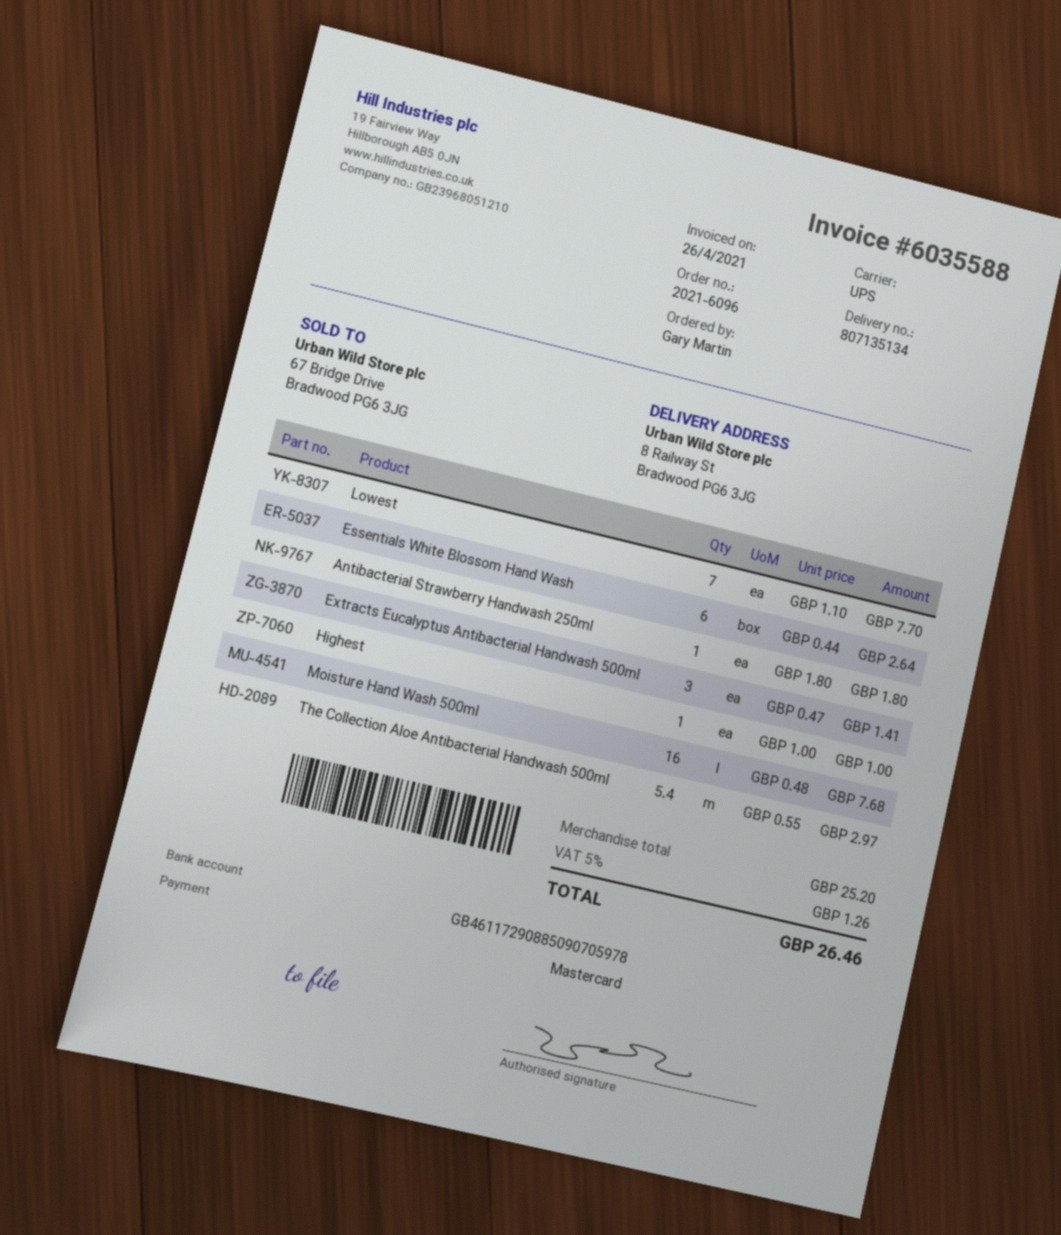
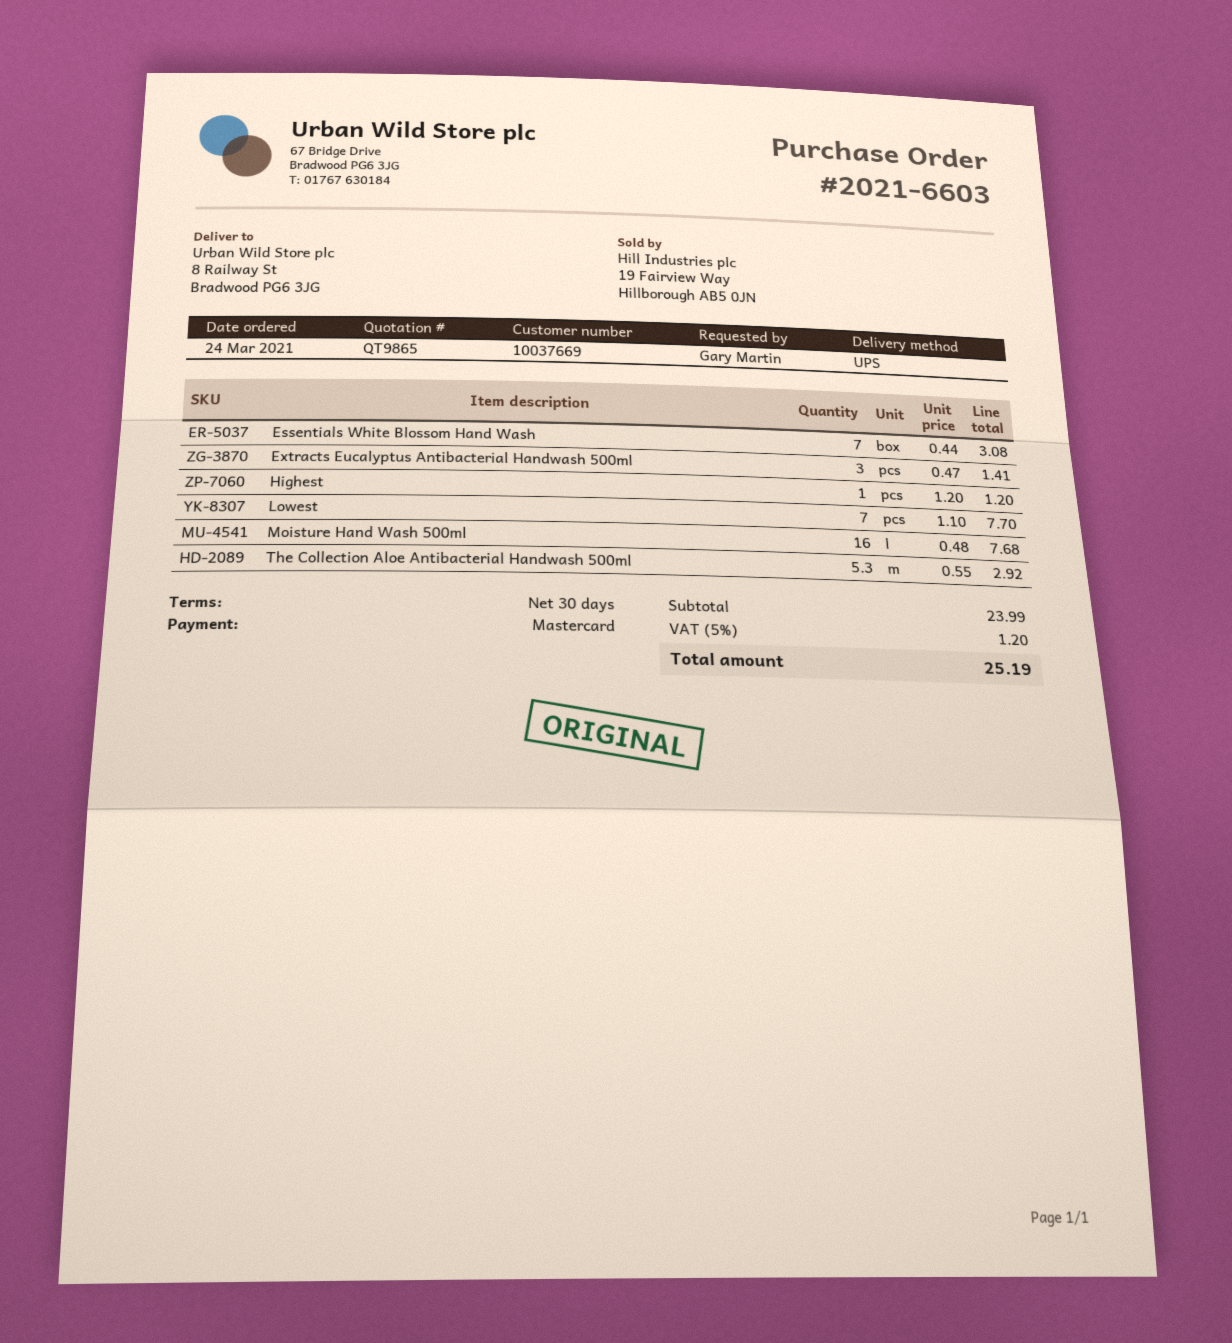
order number: 2021-6096 -> 2021-6603
Essentials White Blossom Hand Wash: 6 x 0.44 = 2.64 -> 7 x 0.44 = 3.08
Antibacterial Strawberry Handwash 250ml: 1 x 1.80 = 1.80 -> none
Highest: 1 x 1.00 = 1.00 -> 1 x 1.20 = 1.20
The Collection Aloe Antibacterial Handwash 500ml: 5.4 x 0.55 = 2.97 -> 5.3 x 0.55 = 2.92
subtotal: 25.20 -> 23.99
tax: 5% = 1.26 -> 5% = 1.20
total: 26.46 -> 25.19

